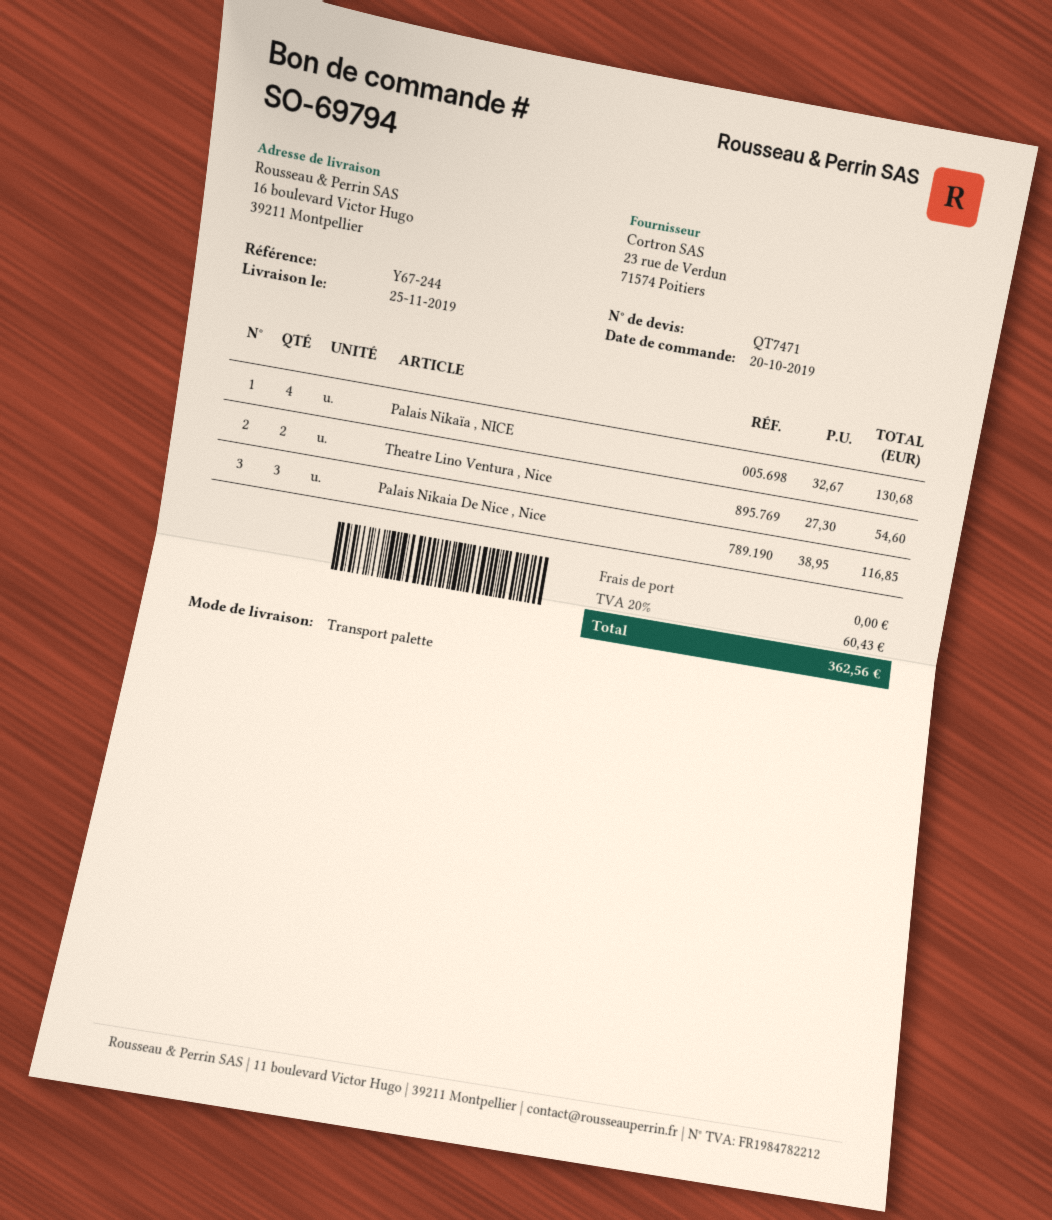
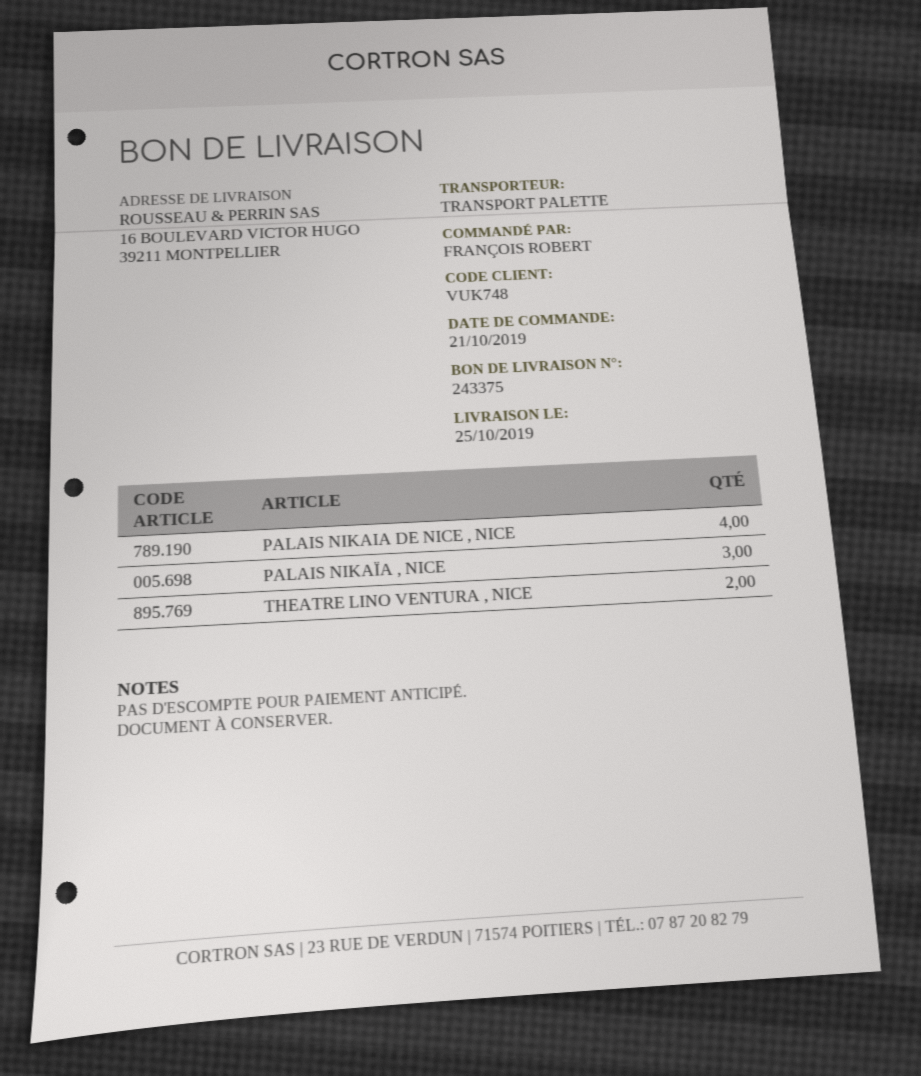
order date: 2019-10-20 -> 2019-10-21
delivery date: 2019-11-25 -> 2019-10-25
Palais Nikaïa , NICE: 4 -> 3
Palais Nikaia De Nice , Nice: 3 -> 4

